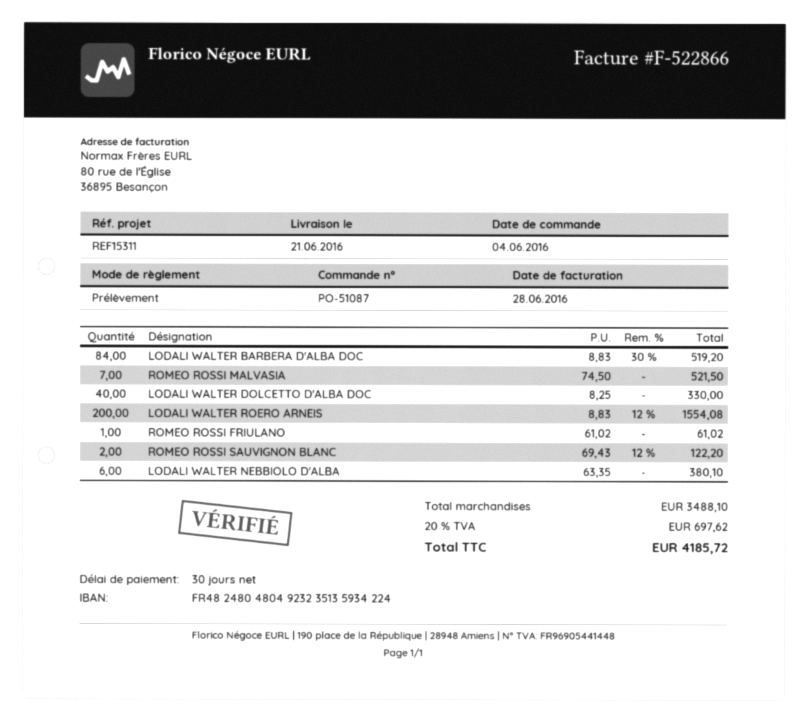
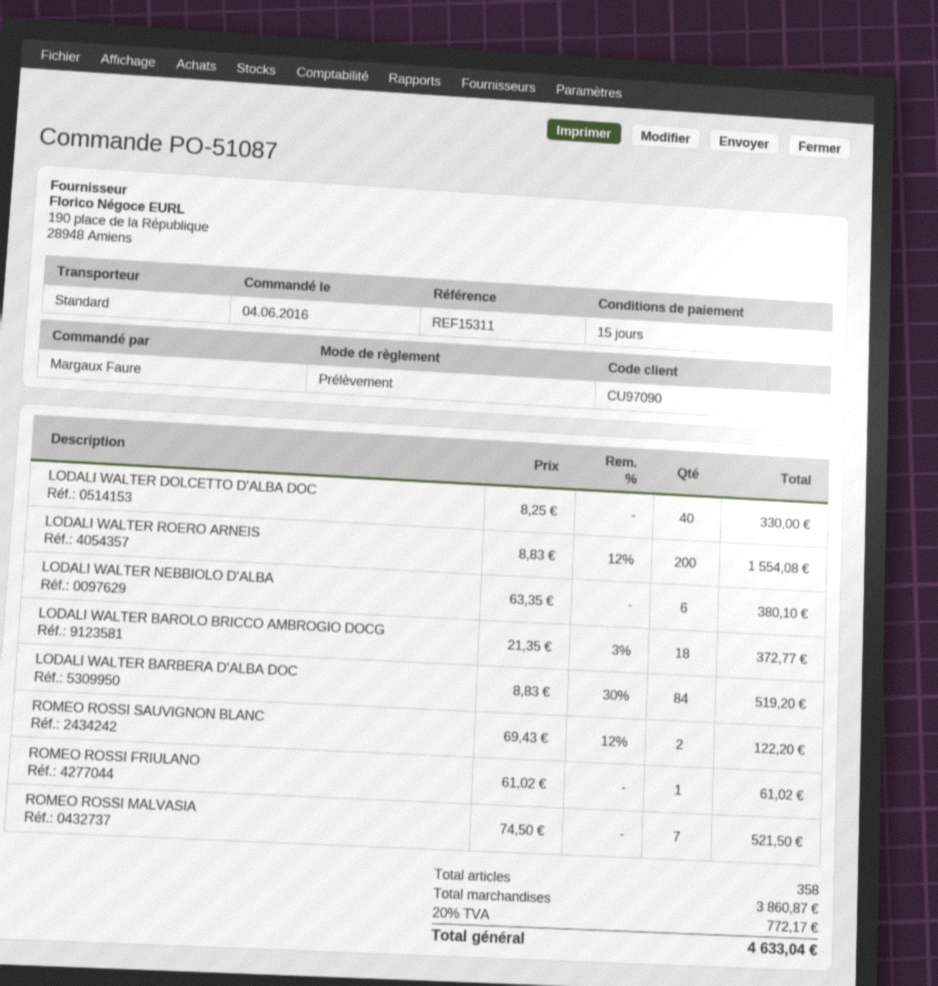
payment terms: 30 days -> 15 days
LODALI WALTER BAROLO BRICCO AMBROGIO DOCG: none -> 18 x 21.35 - 3% = 372.77
subtotal: 3488.10 -> 3860.87
tax: 20% = 697.62 -> 20% = 772.17
total: 4185.72 -> 4633.04

